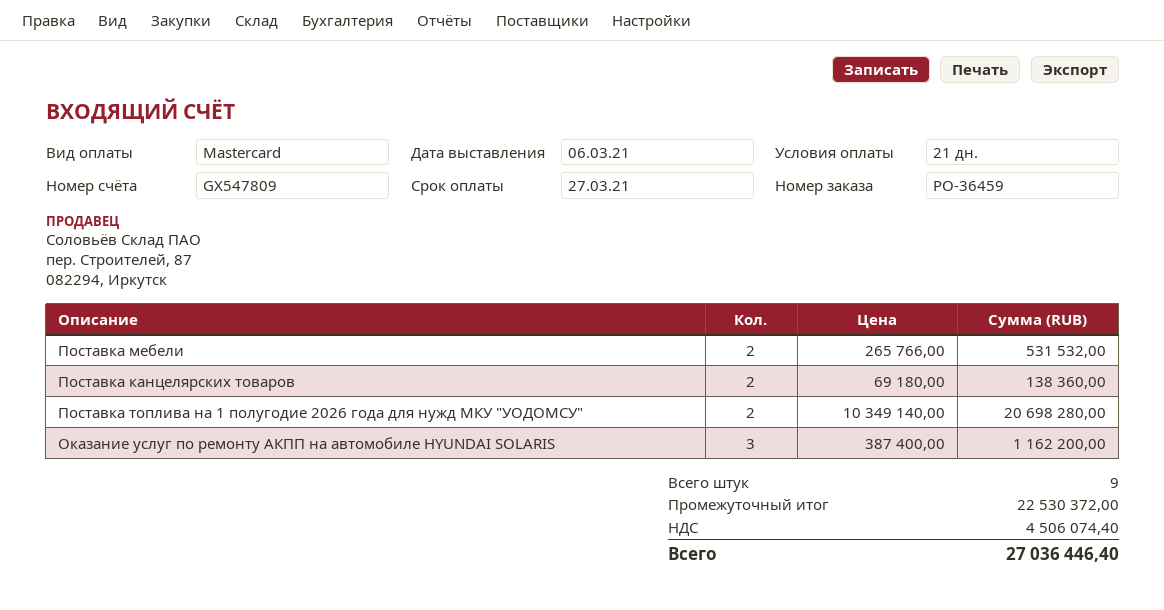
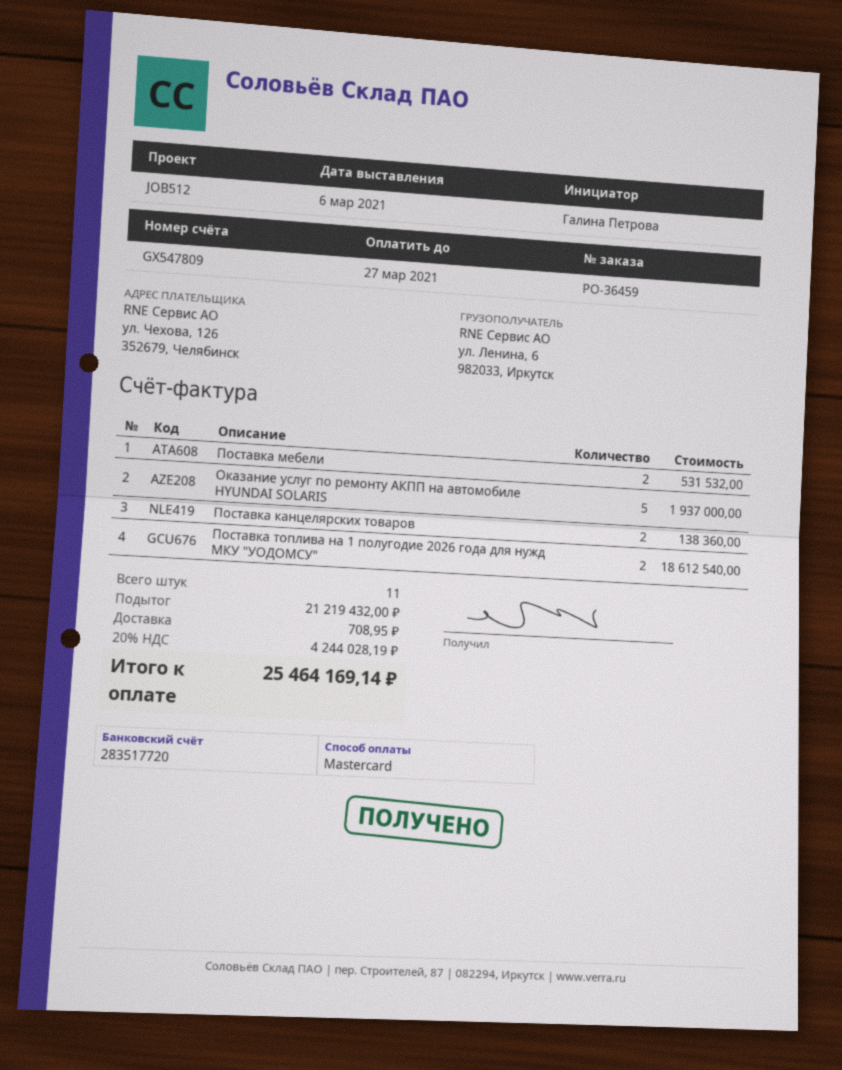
Поставка топлива на 1 полугодие 2026 года для нужд МКУ "УОДОМСУ": 2 for 20698280.00 -> 2 for 18612540.00
Оказание услуг по ремонту АКПП на автомобиле HYUNDAI SOLARIS: 3 for 1162200.00 -> 5 for 1937000.00
total quantity: 9 -> 11
subtotal: 22530372.00 -> 21219432.00
shipping: none -> 708.95
tax: 4506074.40 -> 4244028.19
total: 27036446.40 -> 25464169.14

